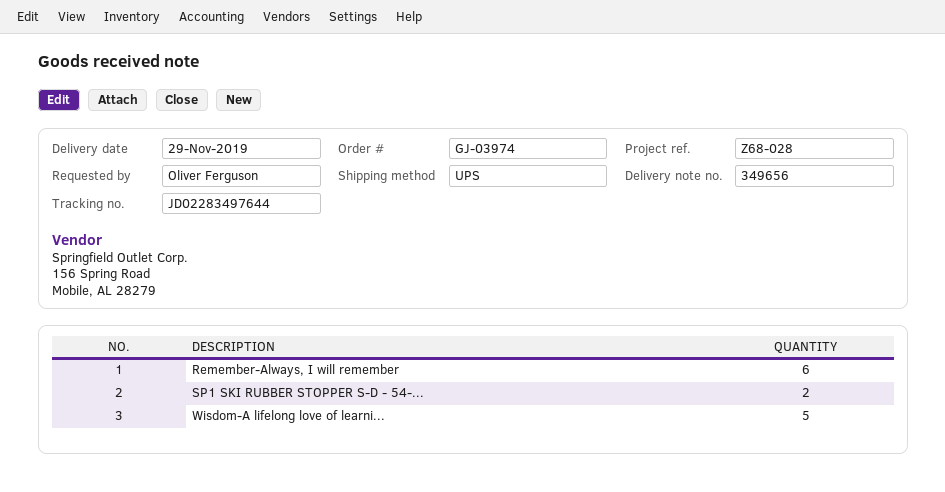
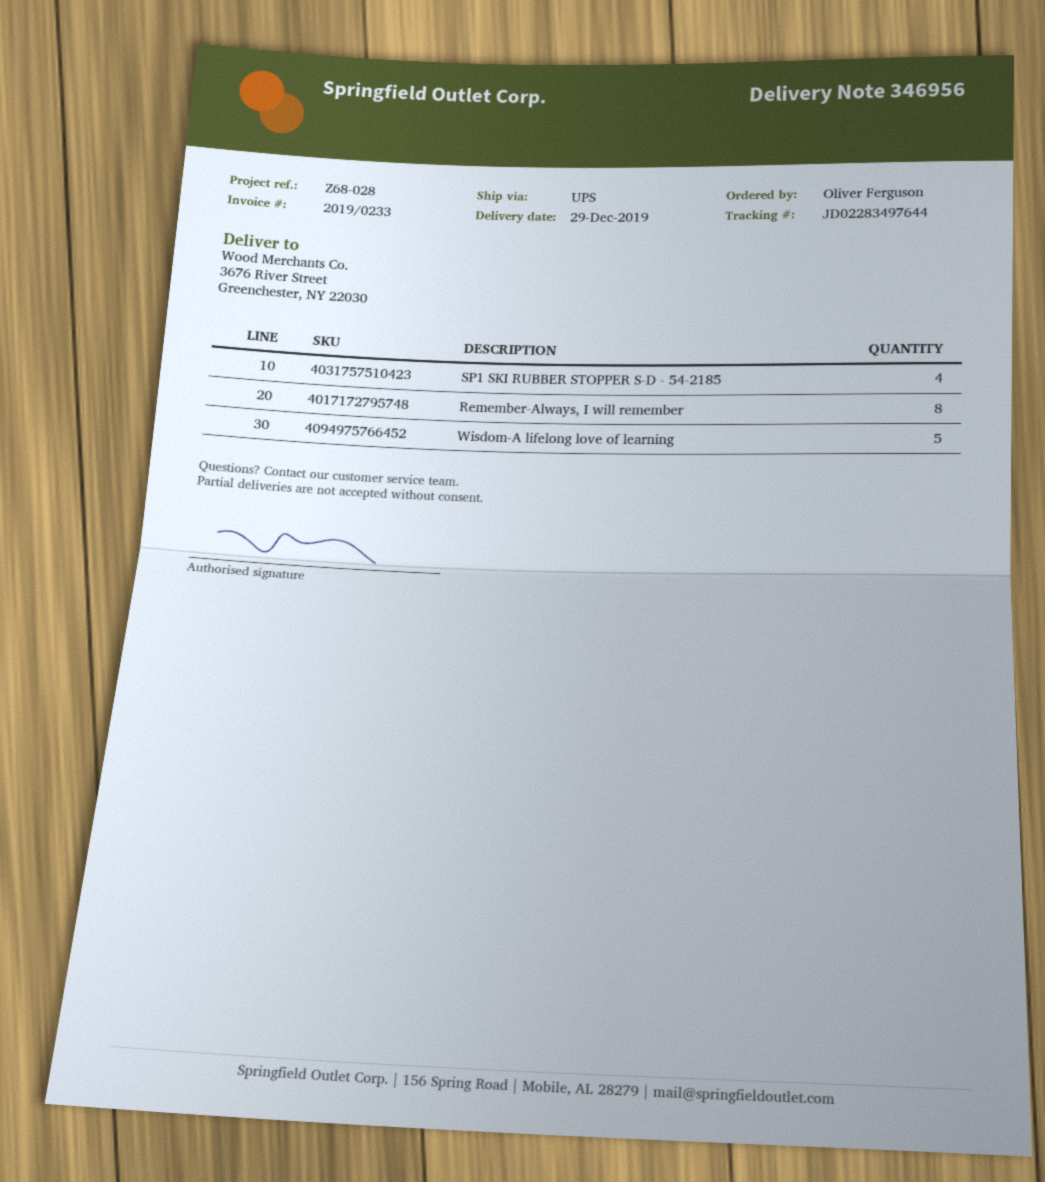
delivery note number: 349656 -> 346956
delivery date: 2019-11-29 -> 2019-12-29
Remember-Always, I will remember: 6 -> 8
SP1 SKI RUBBER STOPPER S-D - 54-...: 2 -> 4

